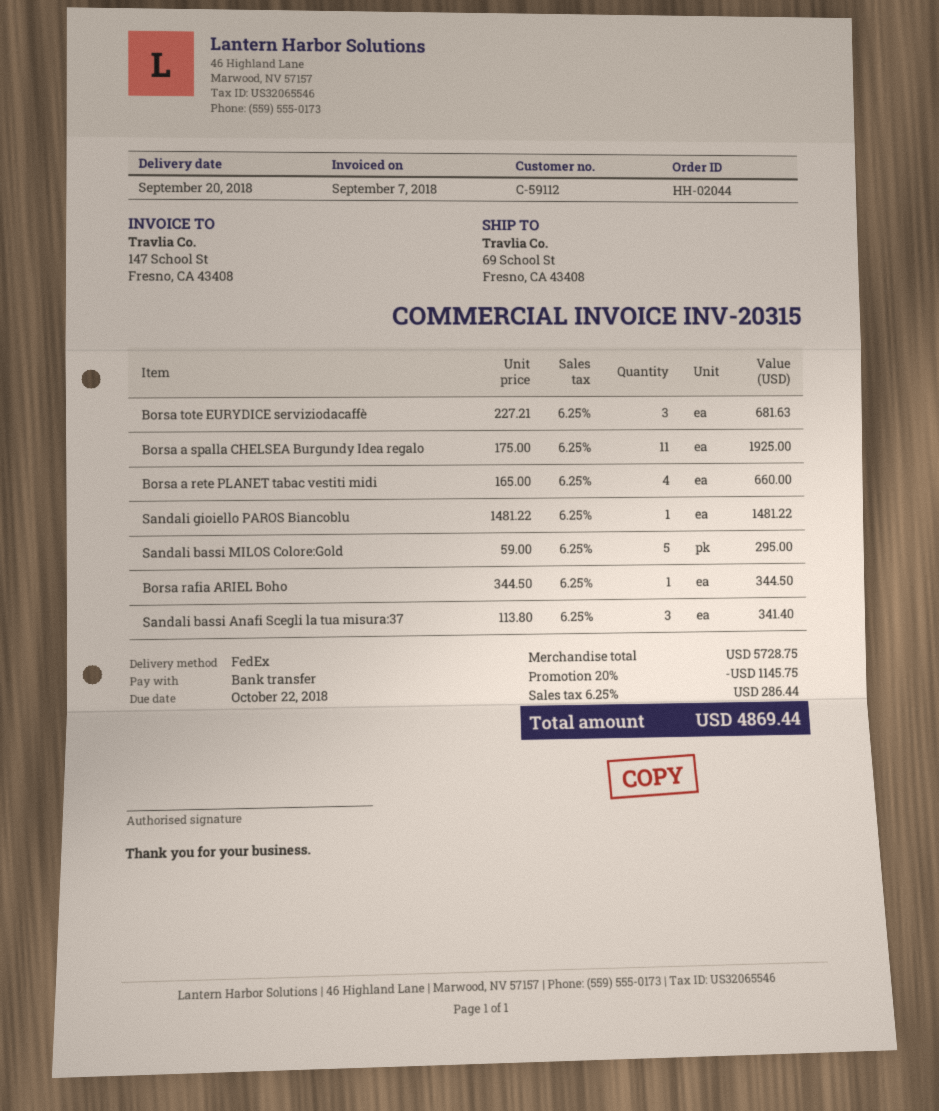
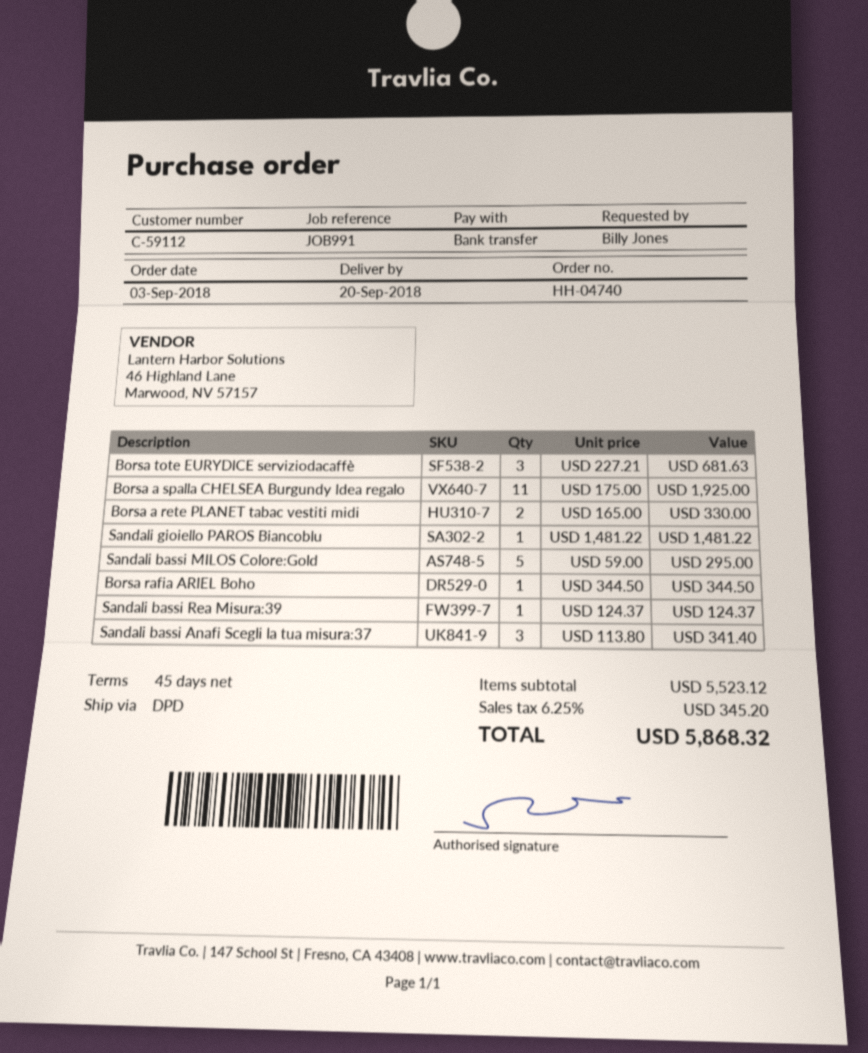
order number: HH-02044 -> HH-04740
shipping method: FedEx -> DPD
Borsa a rete PLANET tabac vestiti midi: 4 x 165.00 = 660.00 -> 2 x 165.00 = 330.00
Sandali bassi Rea Misura:39: none -> 1 x 124.37 = 124.37
subtotal: 5728.75 -> 5523.12
discount: 20% = 1145.75 -> none
tax: 6.25% = 286.44 -> 6.25% = 345.20
total: 4869.44 -> 5868.32

